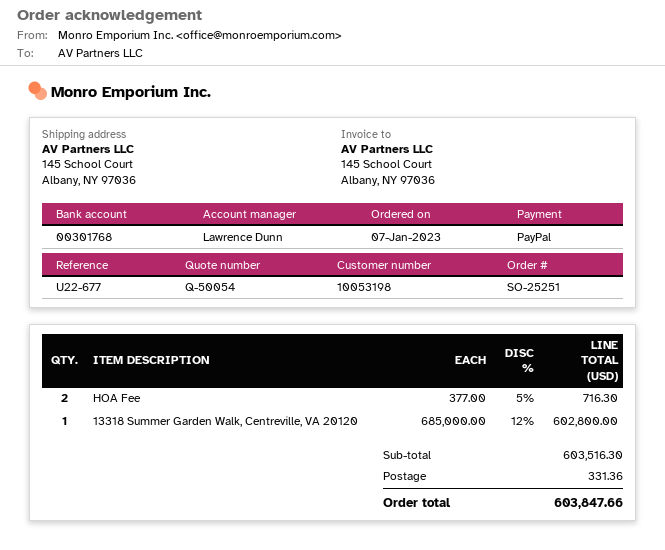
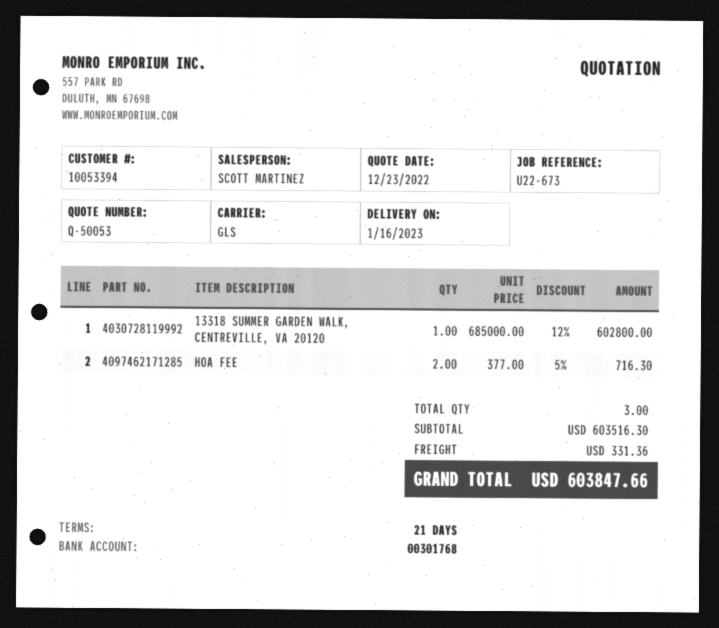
quote number: Q-50054 -> Q-50053
customer number: 10053198 -> 10053394
reference: U22-677 -> U22-673
sales rep: Lawrence Dunn -> SCOTT MARTINEZ

